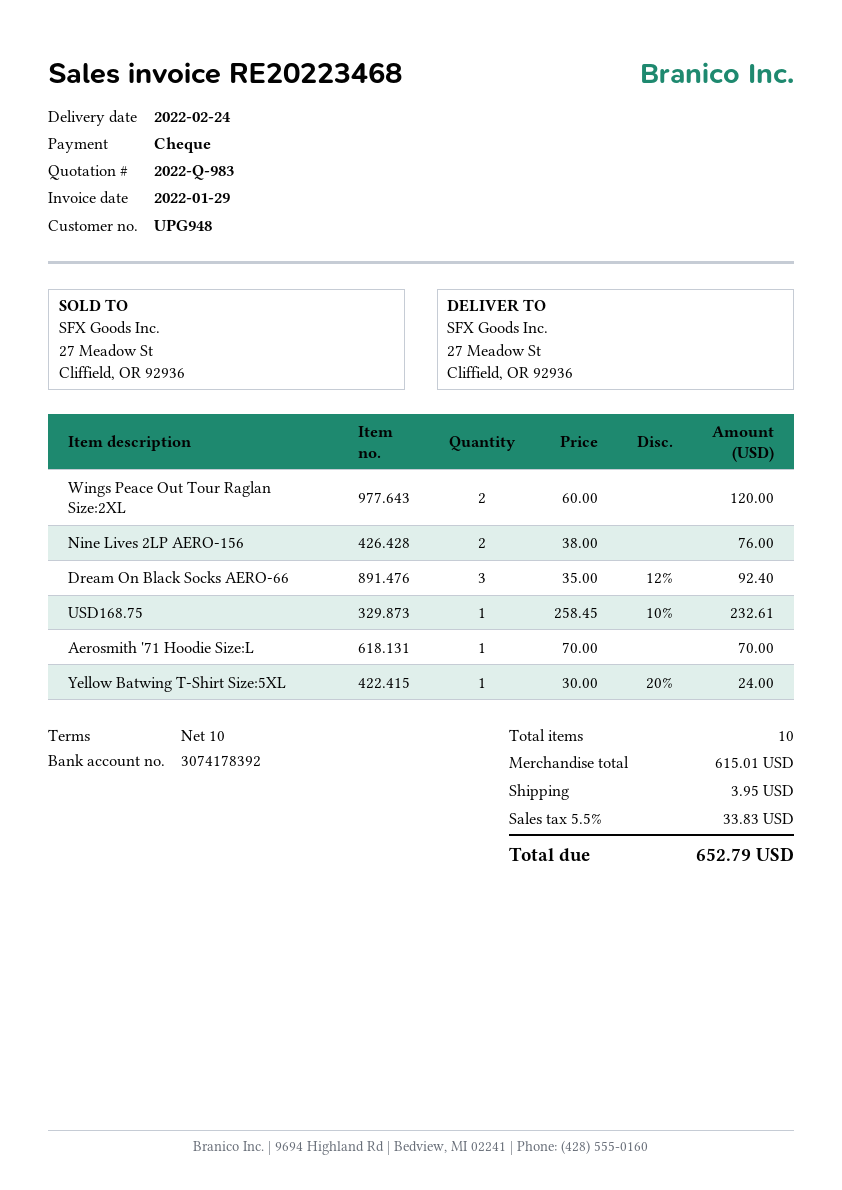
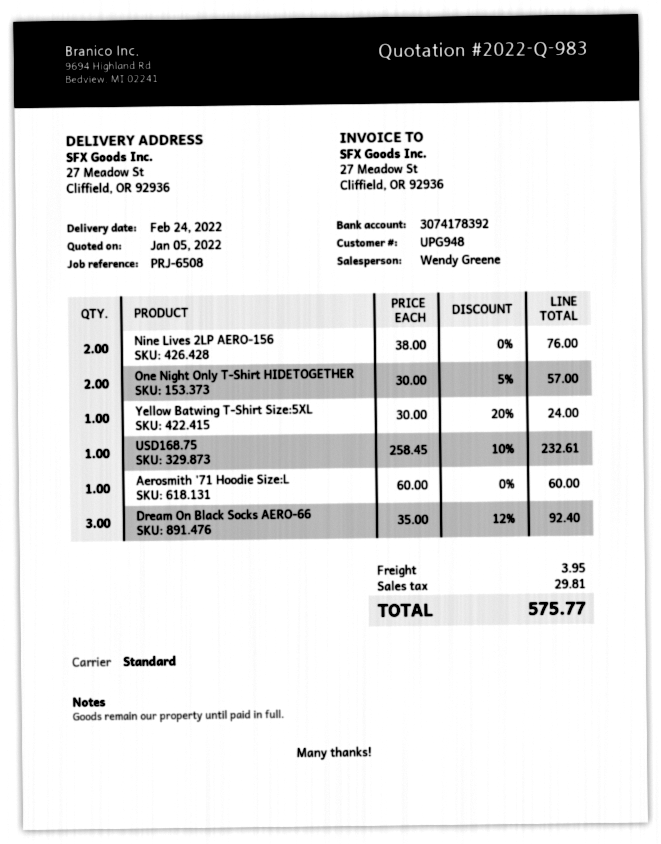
Wings Peace Out Tour Raglan Size:2XL: 2 x 60.00 = 120.00 -> none
Aerosmith '71 Hoodie Size:L: 1 x 70.00 = 70.00 -> 1 x 60.00 = 60.00
One Night Only T-Shirt HIDETOGETHER: none -> 2 x 30.00 - 5% = 57.00
tax: 33.83 -> 29.81
total: 652.79 -> 575.77

